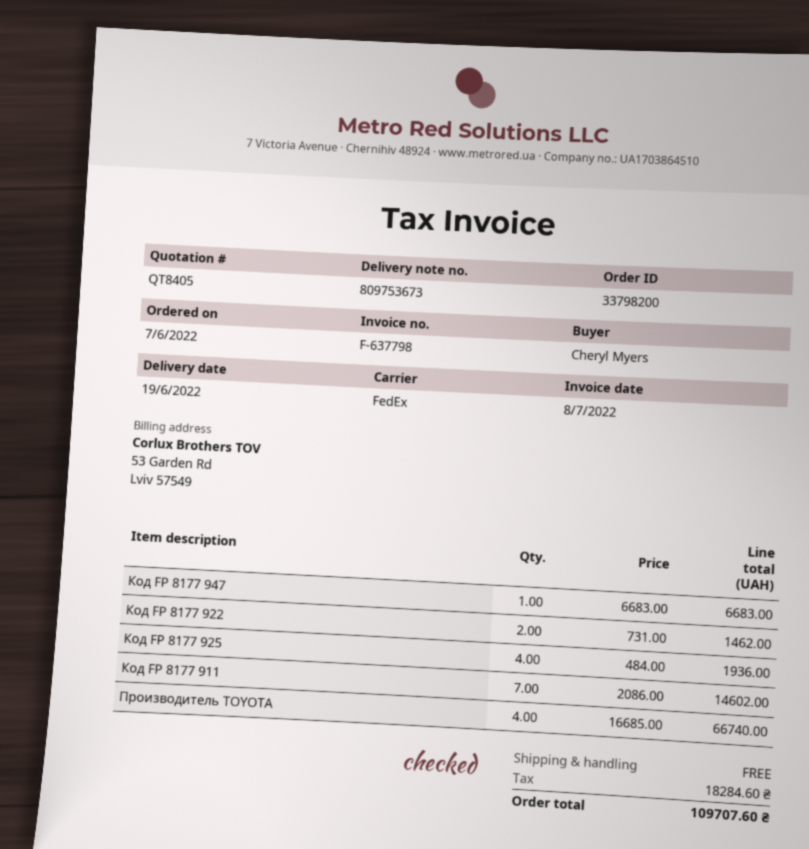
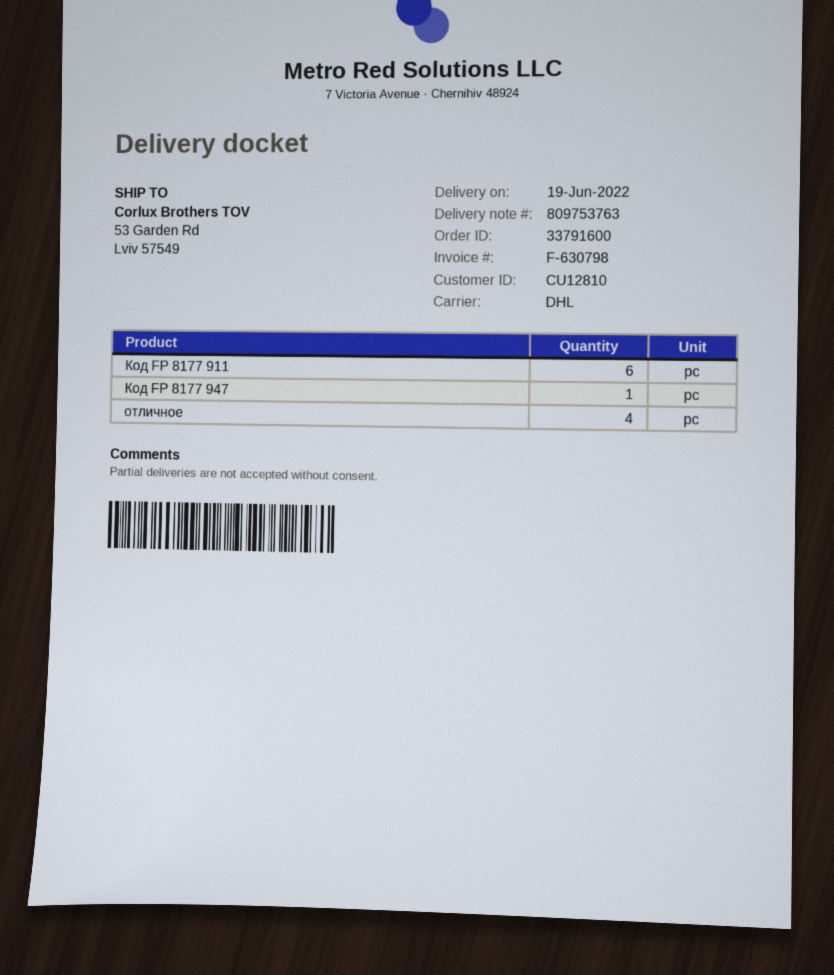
order number: 33798200 -> 33791600
delivery note number: 809753673 -> 809753763
invoice number: F-637798 -> F-630798
shipping method: FedEx -> DHL
Код FP 8177 922: 2 -> none
Код FP 8177 925: 4 -> none
Код FP 8177 911: 7 -> 6
Производитель TOYOTA: 4 -> none
отличное: none -> 4

